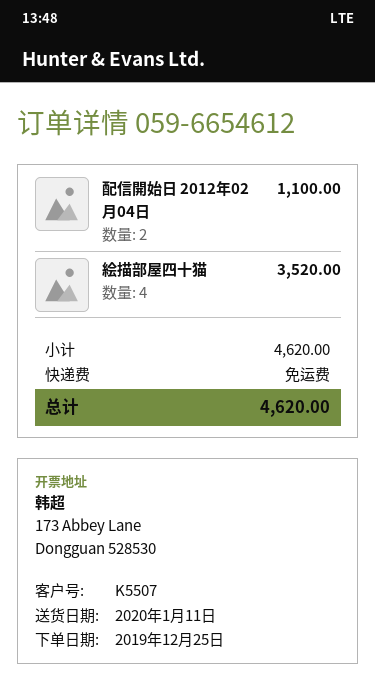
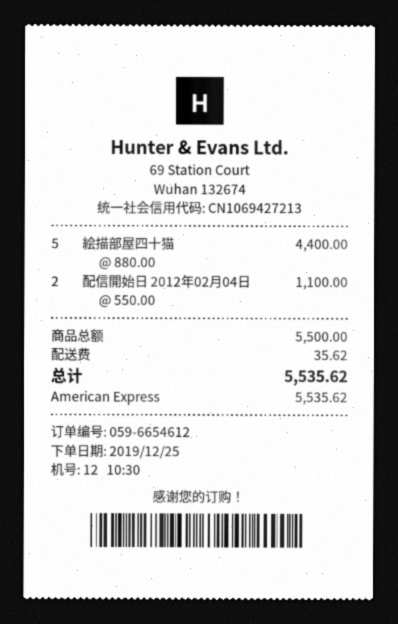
絵描部屋四十猫: 4 for 3520.00 -> 5 for 4400.00
subtotal: 4620.00 -> 5500.00
shipping: 0.00 -> 35.62
total: 4620.00 -> 5535.62

